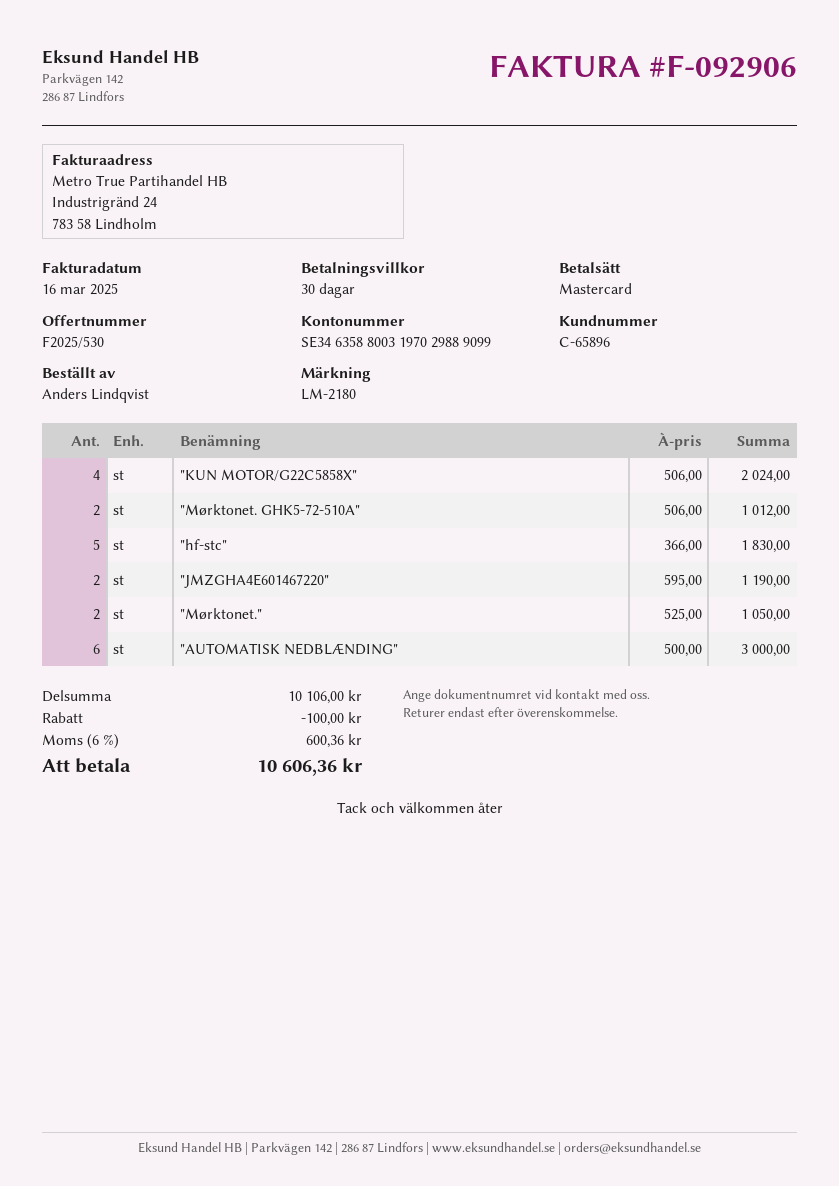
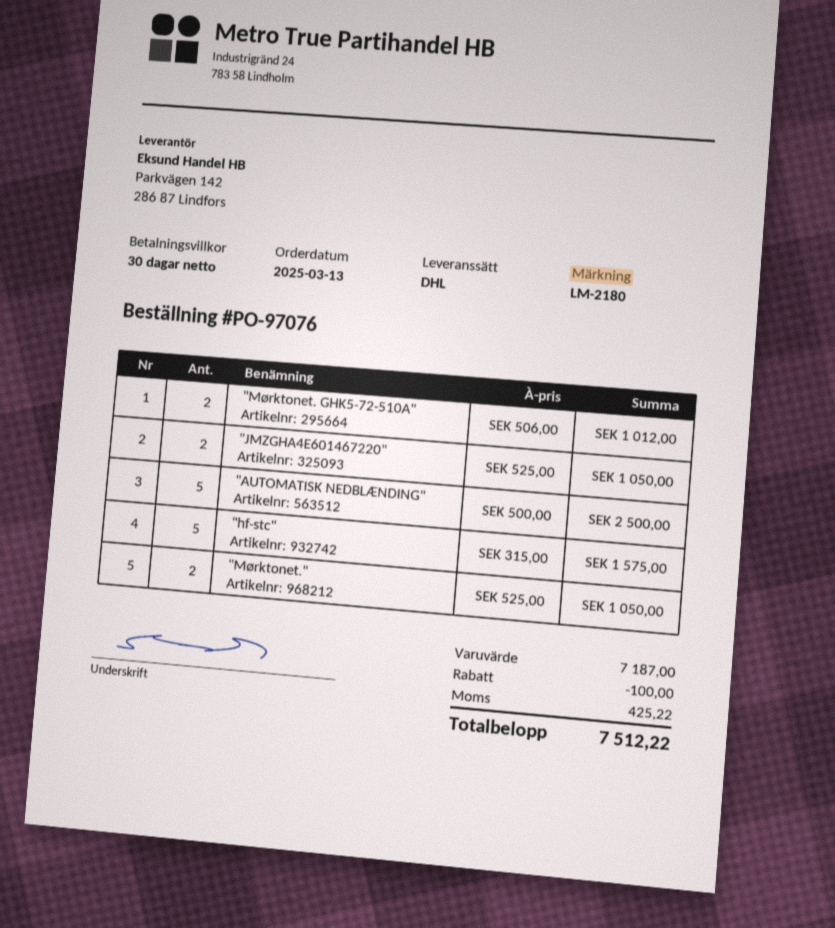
"KUN MOTOR/G22C5858X": 4 x 506.00 = 2024.00 -> none
"hf-stc": 5 x 366.00 = 1830.00 -> 5 x 315.00 = 1575.00
"JMZGHA4E601467220": 2 x 595.00 = 1190.00 -> 2 x 525.00 = 1050.00
"AUTOMATISK NEDBLÆNDING": 6 x 500.00 = 3000.00 -> 5 x 500.00 = 2500.00
subtotal: 10106.00 -> 7187.00
tax: 600.36 -> 425.22
total: 10606.36 -> 7512.22

